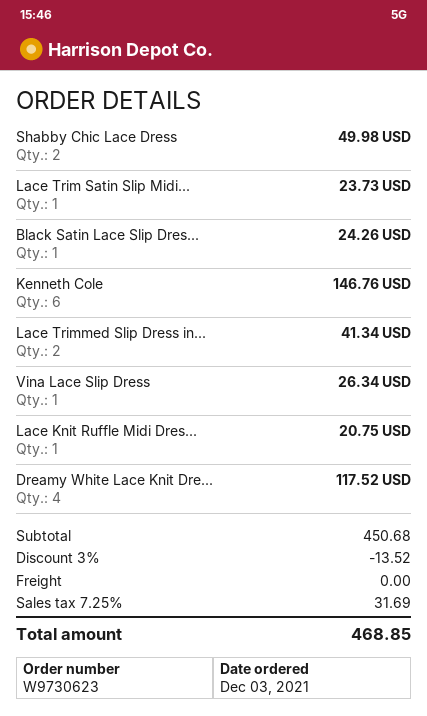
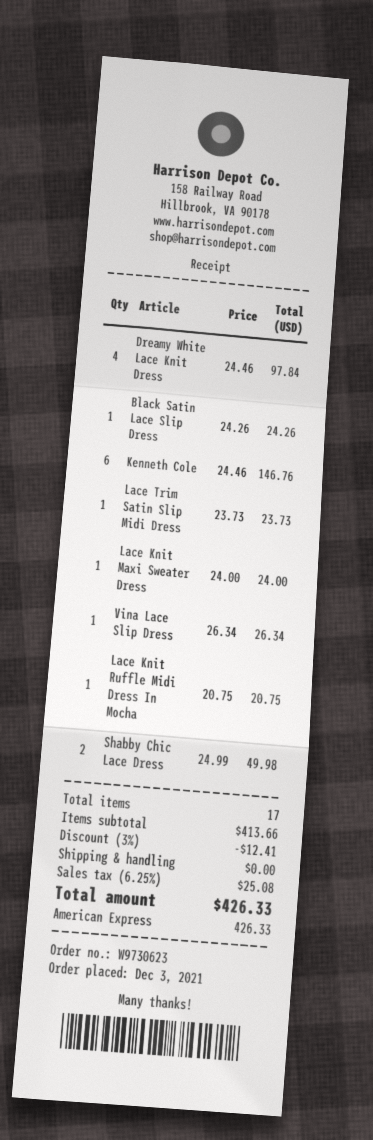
Lace Trimmed Slip Dress in...: 2 for 41.34 -> none
Dreamy White Lace Knit Dre...: 4 for 117.52 -> 4 for 97.84
Lace Knit Maxi Sweater Dress: none -> 1 for 24.00
subtotal: 450.68 -> 413.66
discount: 3% = 13.52 -> 3% = 12.41
tax: 7.25% = 31.69 -> 6.25% = 25.08
total: 468.85 -> 426.33

